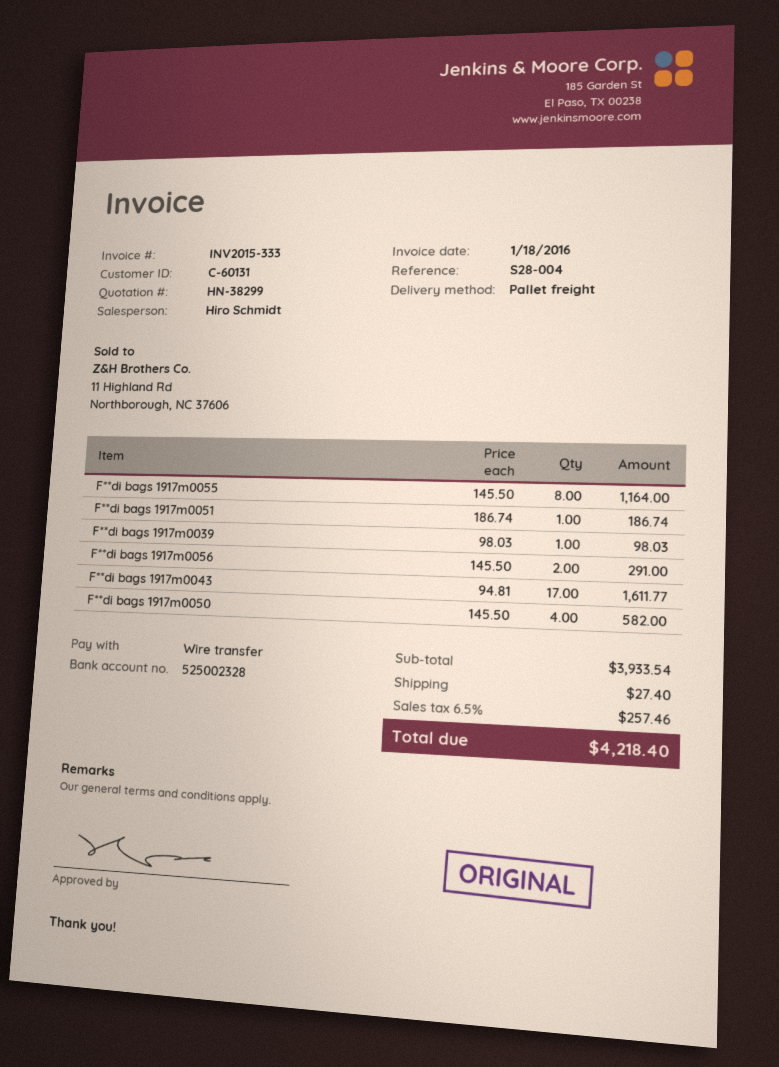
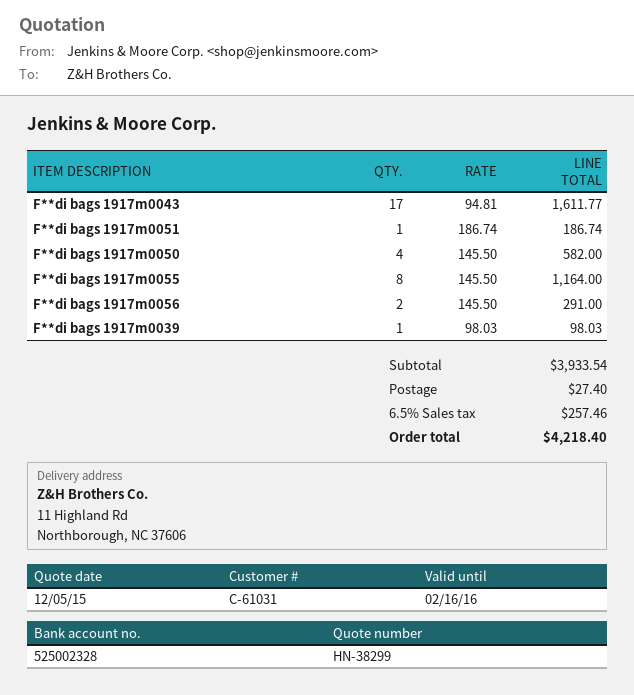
customer number: C-60131 -> C-61031

